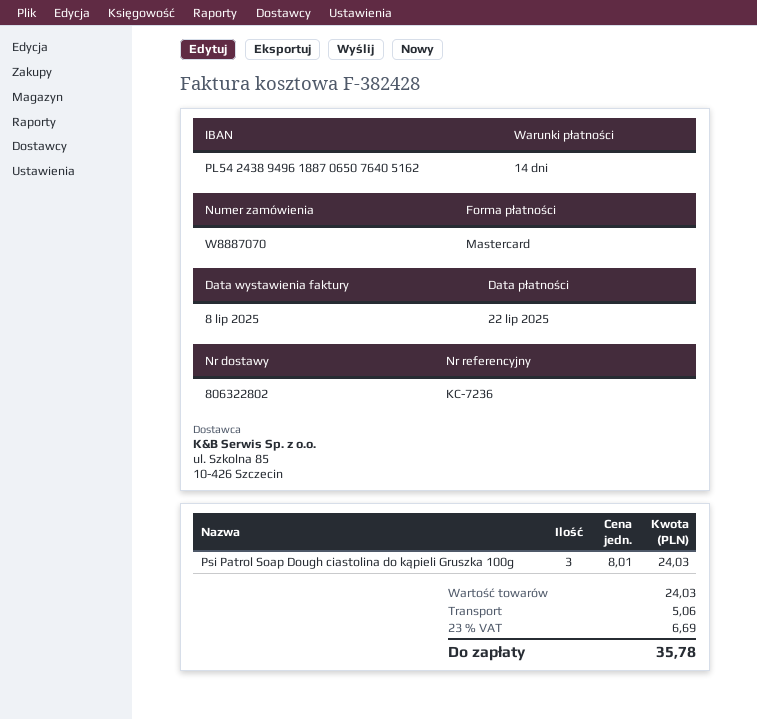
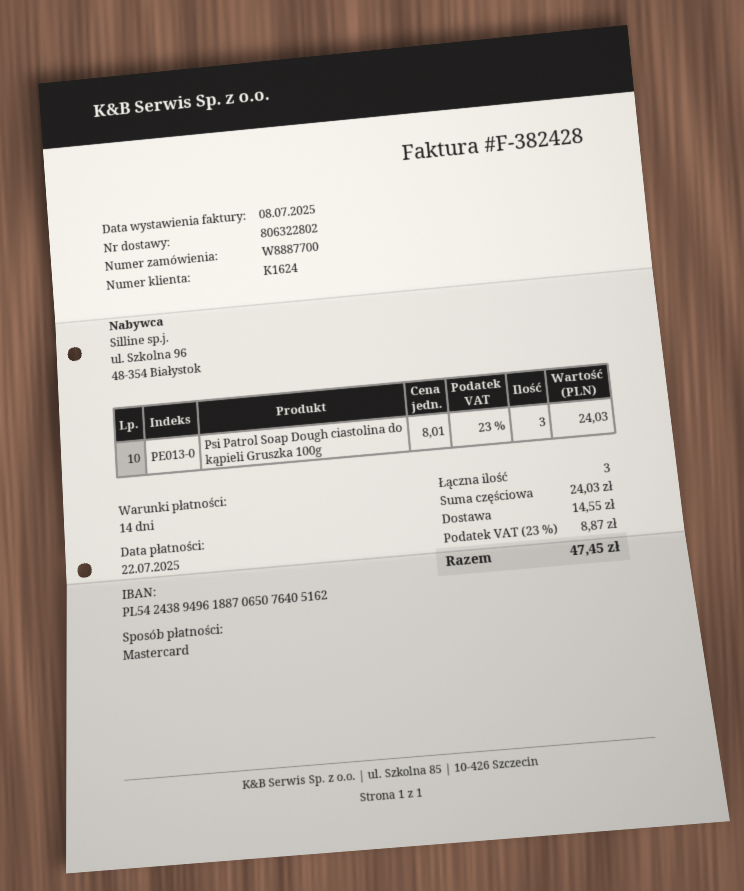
order number: W8887070 -> W8887700
shipping: 5.06 -> 14.55
tax: 23% = 6.69 -> 23% = 8.87
total: 35.78 -> 47.45

